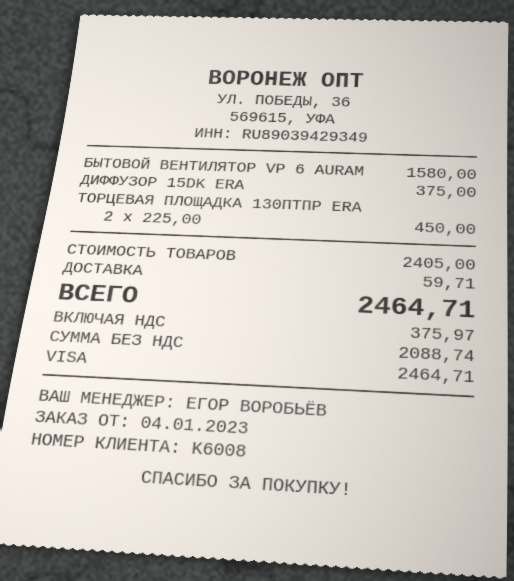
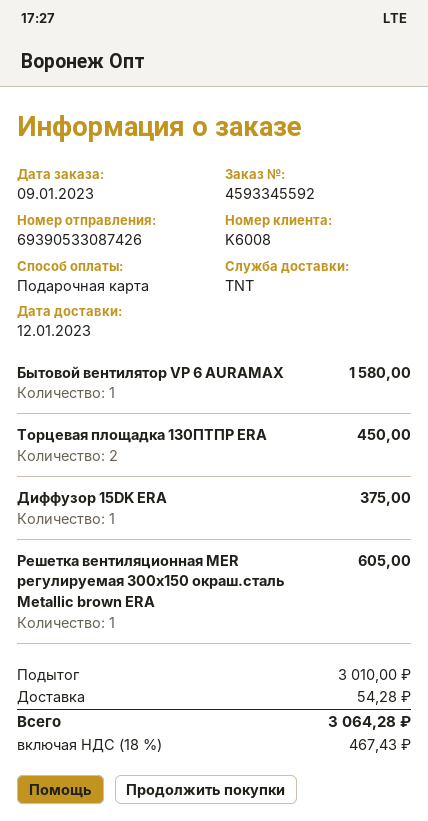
order date: 2023-01-04 -> 2023-01-09
payment method: Visa -> gift card
Решетка вентиляционная MER регулируемая 300х150 окраш.сталь Metallic brown ERA: none -> 1 for 605.00
subtotal: 2405.00 -> 3010.00
shipping: 59.71 -> 54.28
tax: 375.97 -> 467.43
total: 2464.71 -> 3064.28

